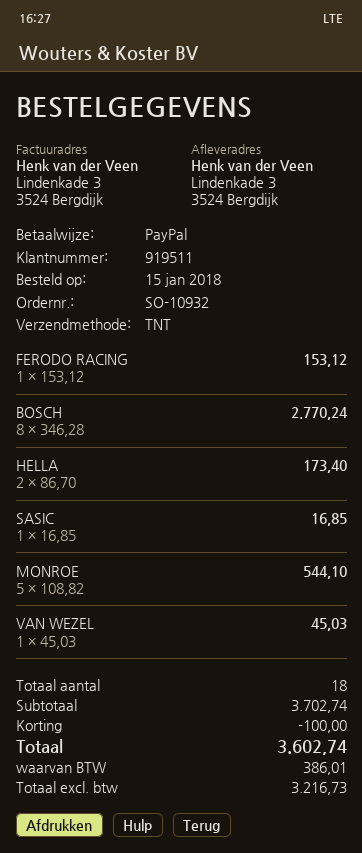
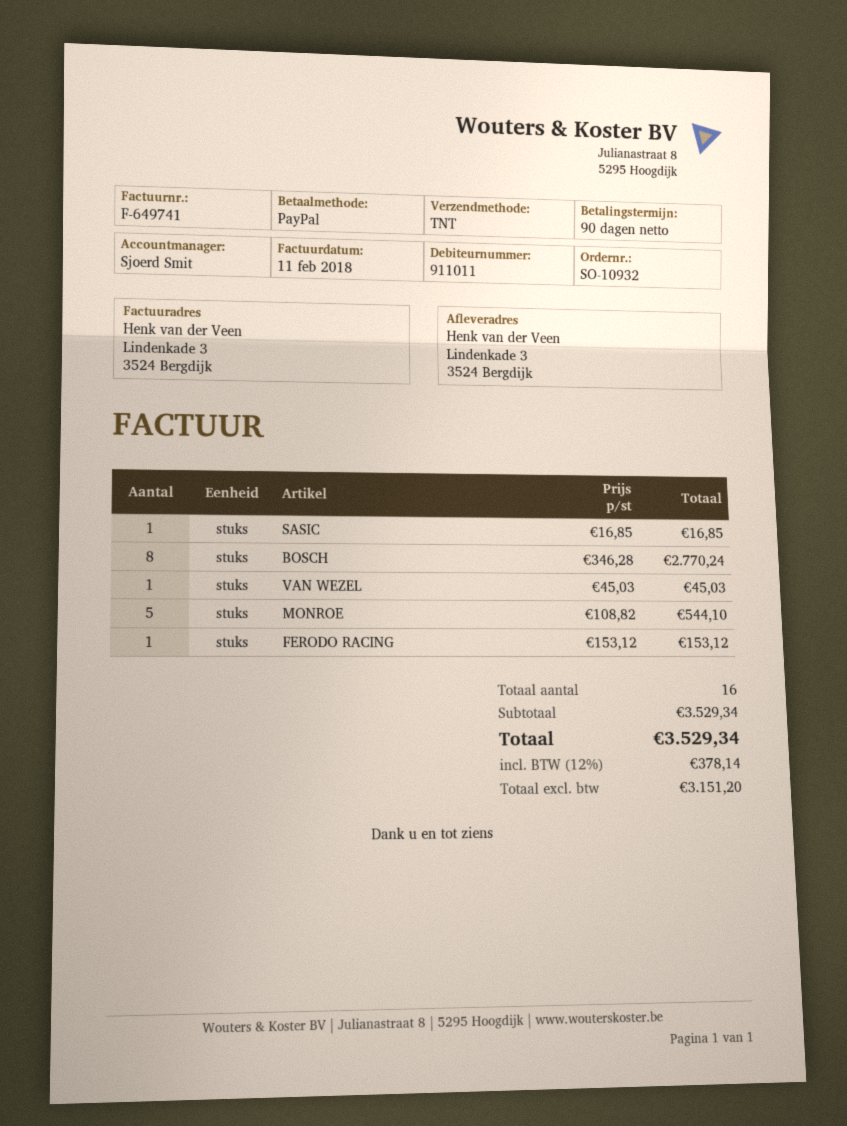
customer number: 919511 -> 911011
HELLA: 2 x 86.70 = 173.40 -> none
total quantity: 18 -> 16
subtotal: 3702.74 -> 3529.34
discount: 100.00 -> none
net: 3216.73 -> 3151.20
tax: 386.01 -> 378.14
total: 3602.74 -> 3529.34

